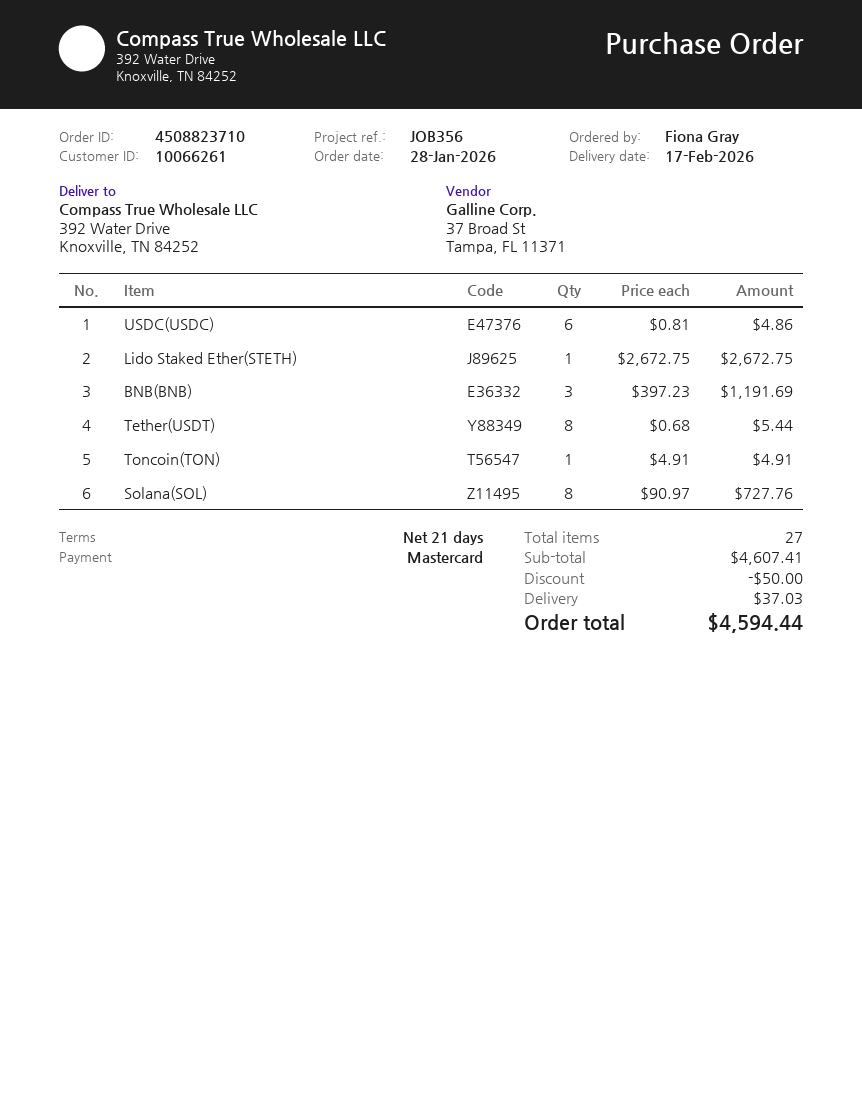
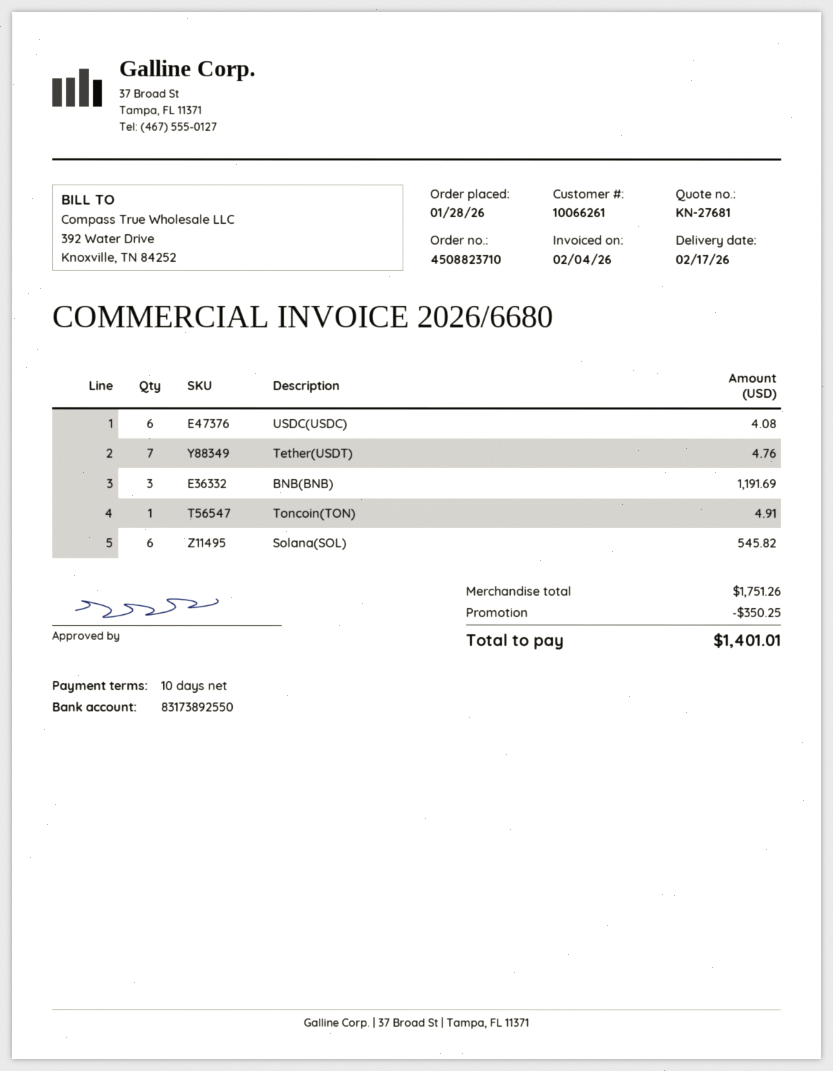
payment terms: 21 days -> 10 days
USDC(USDC): 6 for 4.86 -> 6 for 4.08
Lido Staked Ether(STETH): 1 for 2672.75 -> none
Tether(USDT): 8 for 5.44 -> 7 for 4.76
Solana(SOL): 8 for 727.76 -> 6 for 545.82
subtotal: 4607.41 -> 1751.26
discount: 50.00 -> 350.25
shipping: 37.03 -> none
total: 4594.44 -> 1401.01

